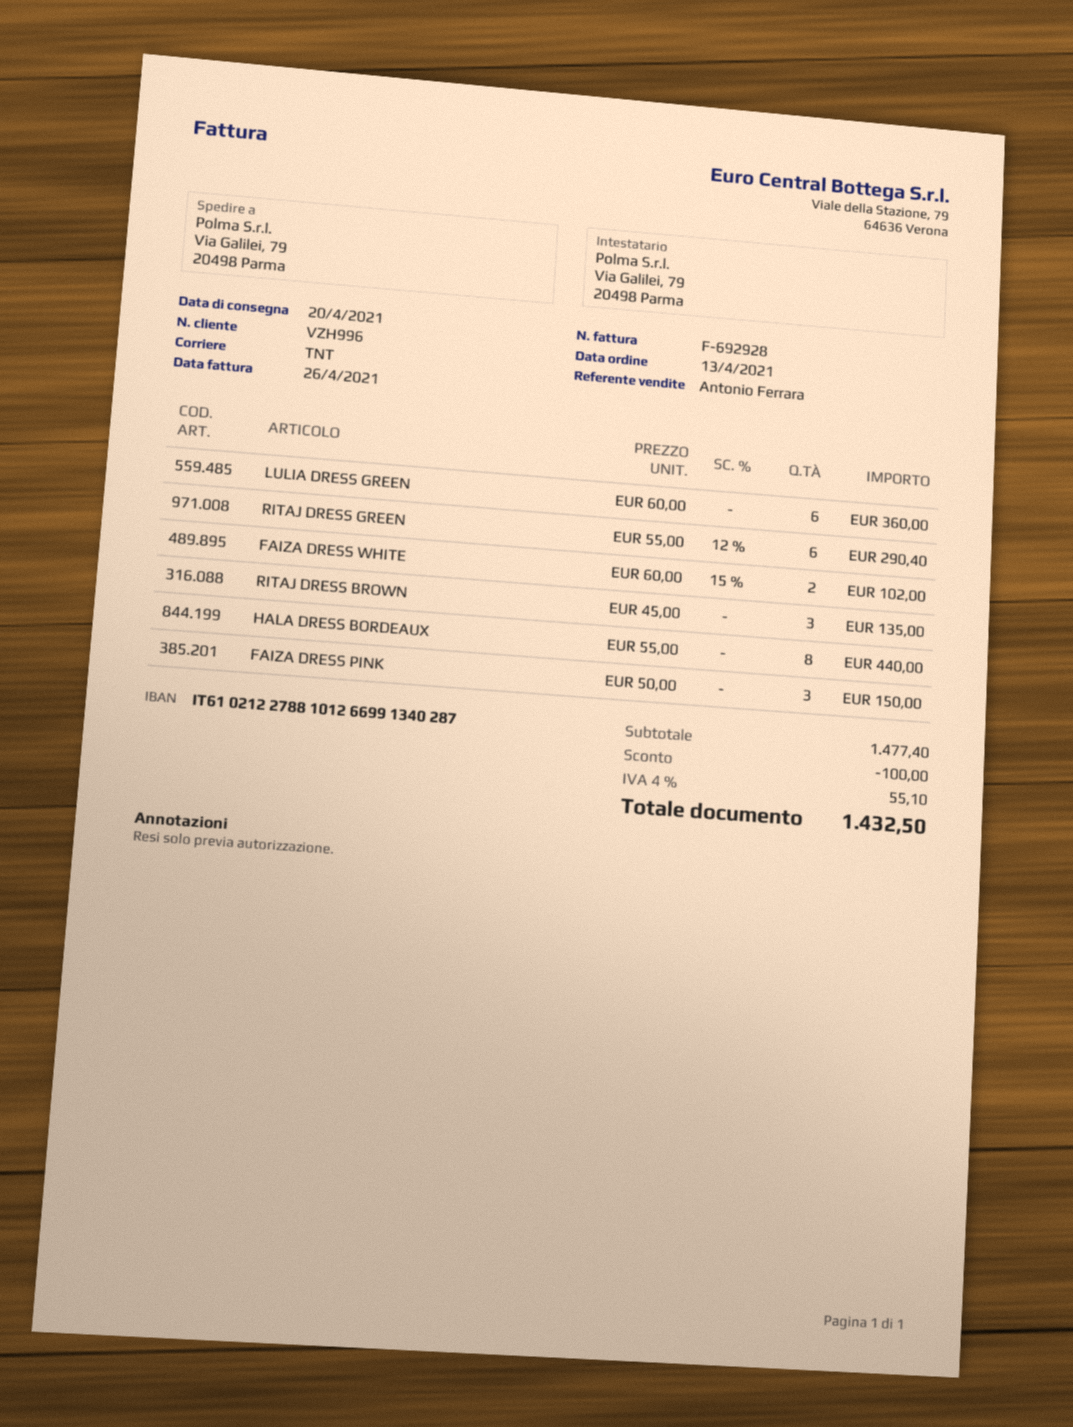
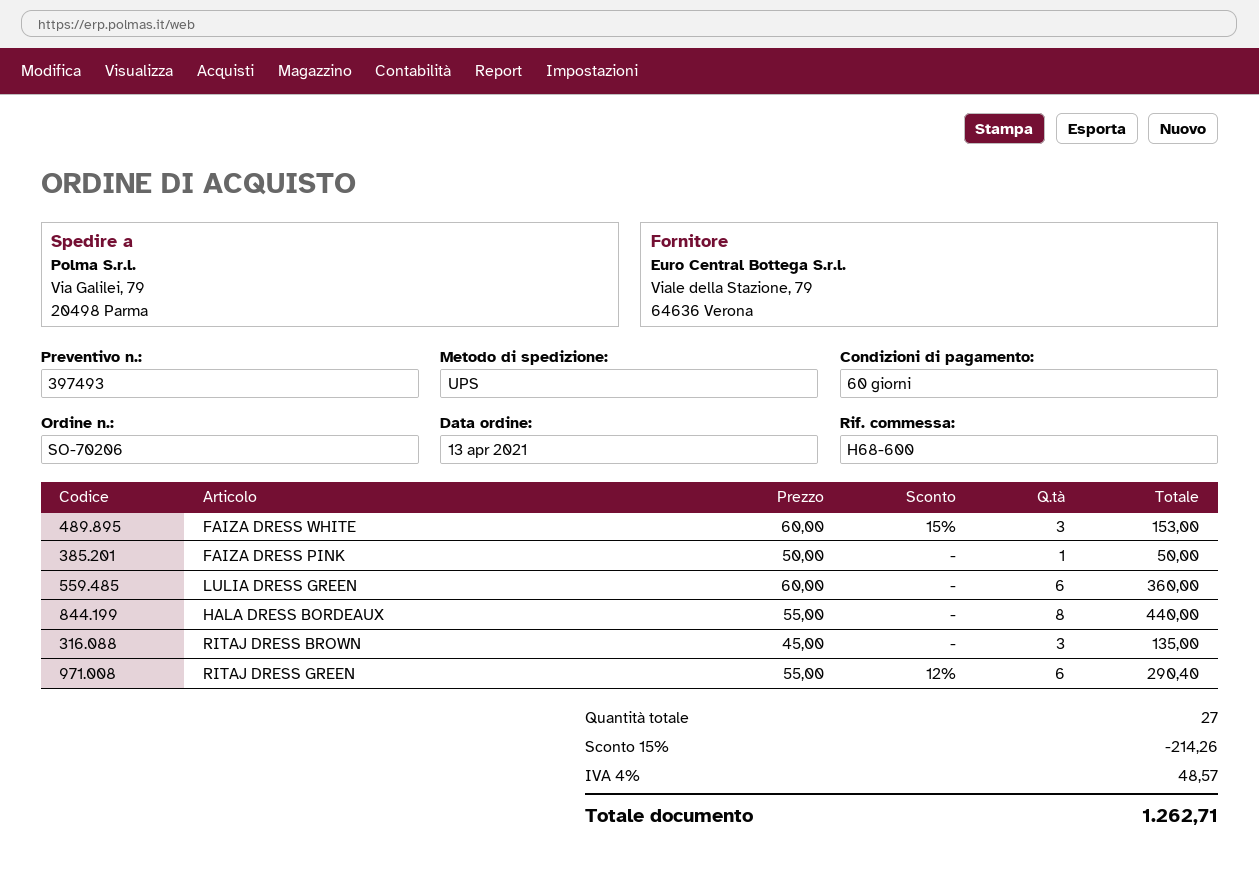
shipping method: TNT -> UPS
FAIZA DRESS WHITE: 2 x 60.00 - 15% = 102.00 -> 3 x 60.00 - 15% = 153.00
FAIZA DRESS PINK: 3 x 50.00 = 150.00 -> 1 x 50.00 = 50.00
discount: 100.00 -> 214.26
tax: 4% = 55.10 -> 4% = 48.57
total: 1432.50 -> 1262.71

